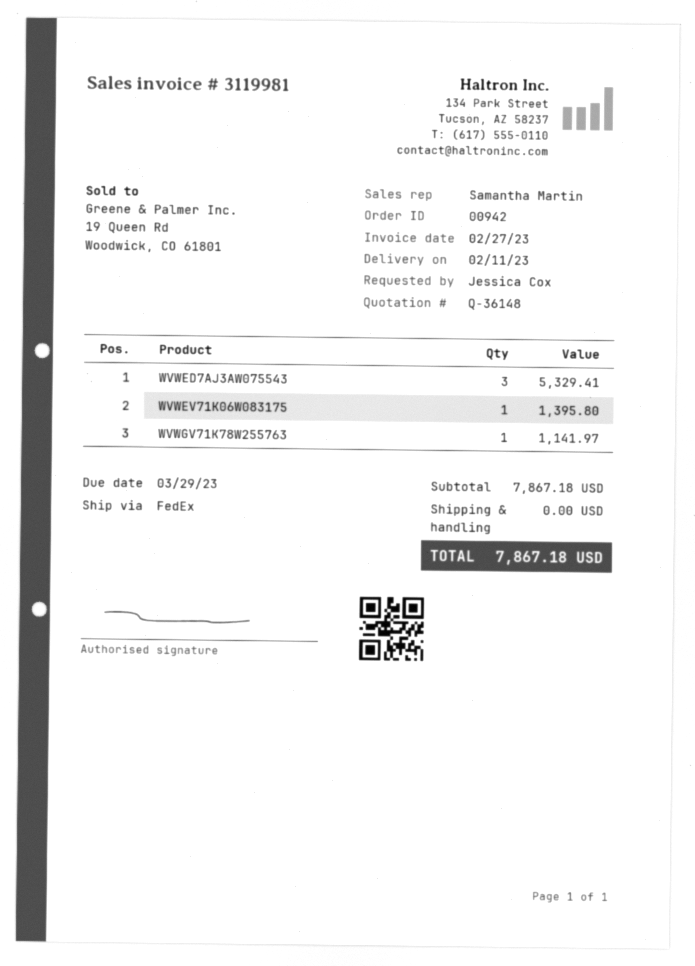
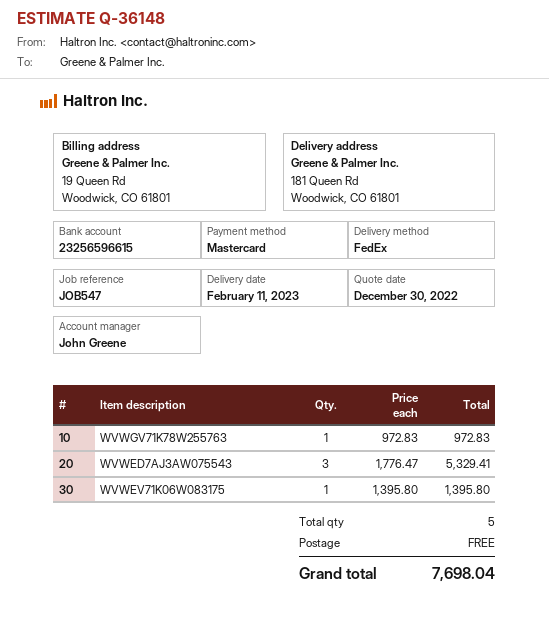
sales rep: Samantha Martin -> John Greene
WVWGV71K78W255763: 1 for 1141.97 -> 1 for 972.83
total: 7867.18 -> 7698.04

